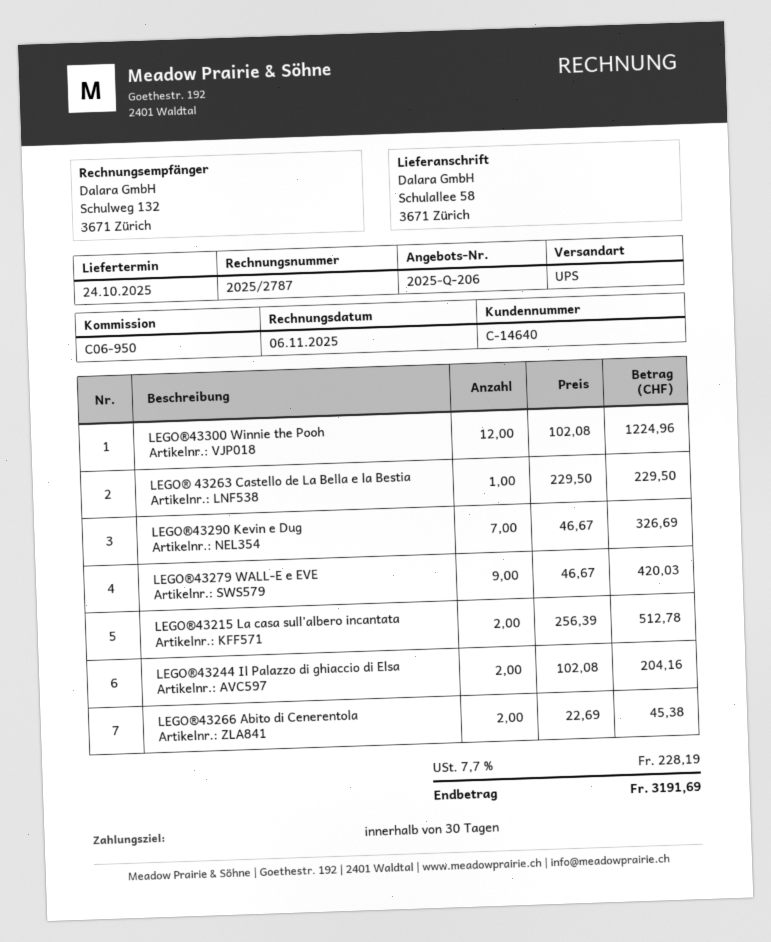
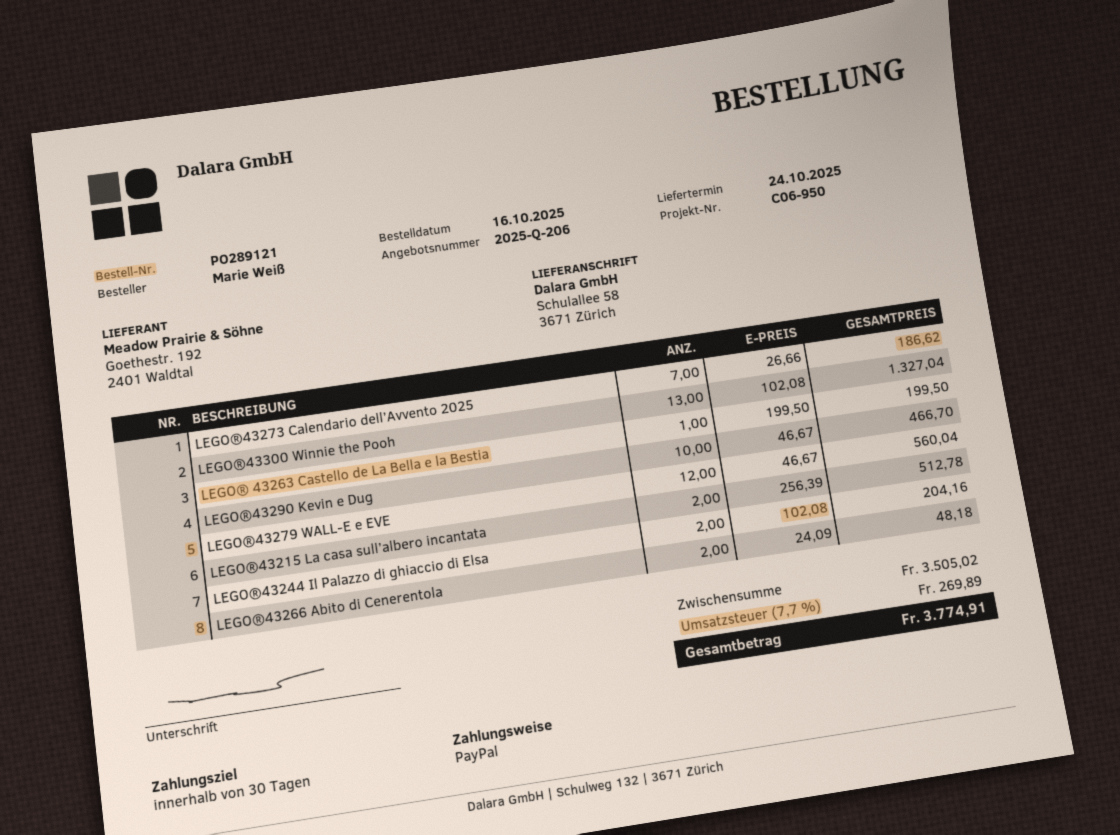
LEGO®43300 Winnie the Pooh: 12 x 102.08 = 1224.96 -> 13 x 102.08 = 1327.04
LEGO® 43263 Castello de La Bella e la Bestia: 1 x 229.50 = 229.50 -> 1 x 199.50 = 199.50
LEGO®43290 Kevin e Dug: 7 x 46.67 = 326.69 -> 10 x 46.67 = 466.70
LEGO®43279 WALL-E e EVE: 9 x 46.67 = 420.03 -> 12 x 46.67 = 560.04
LEGO®43266 Abito di Cenerentola: 2 x 22.69 = 45.38 -> 2 x 24.09 = 48.18
LEGO®43273 Calendario dell’Avvento 2025: none -> 7 x 26.66 = 186.62
tax: 7.7% = 228.19 -> 7.7% = 269.89
total: 3191.69 -> 3774.91

